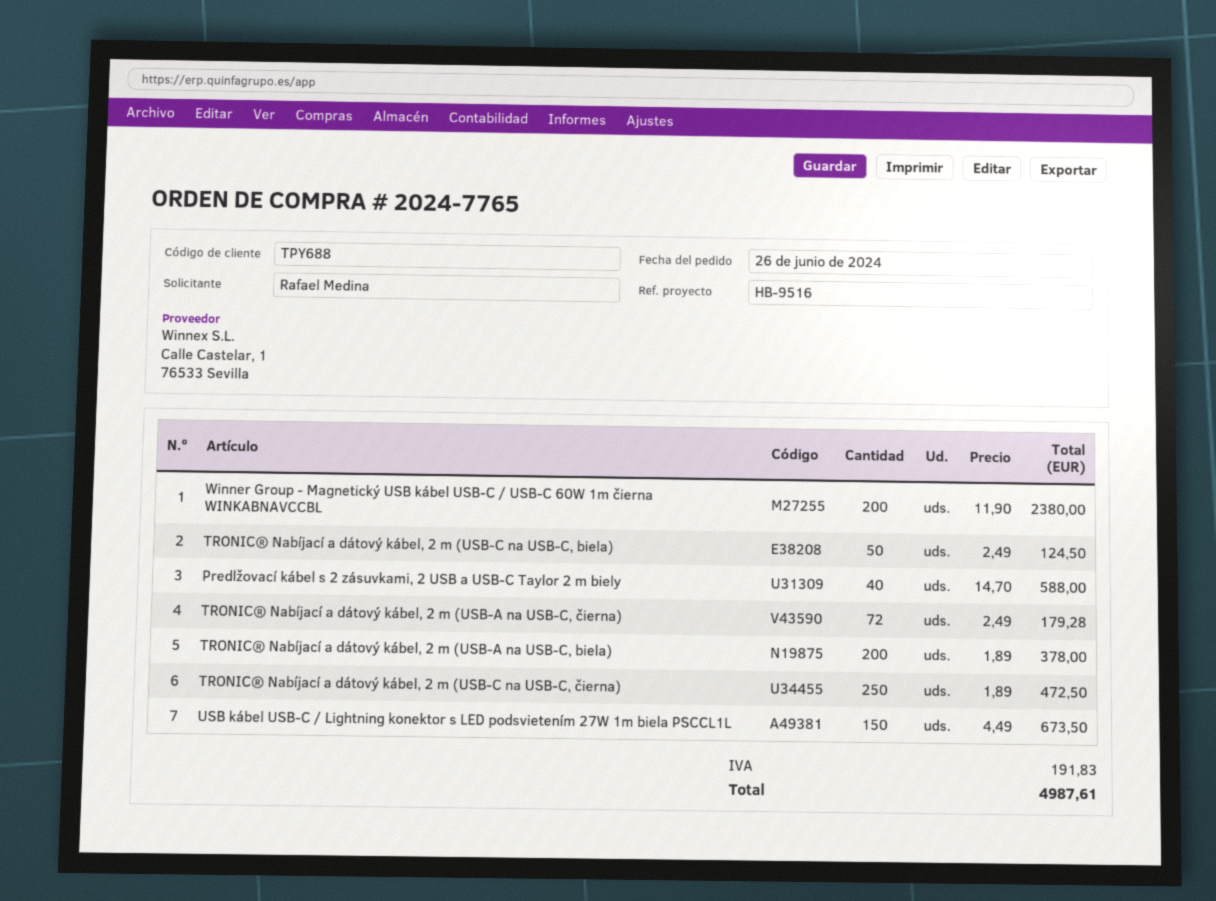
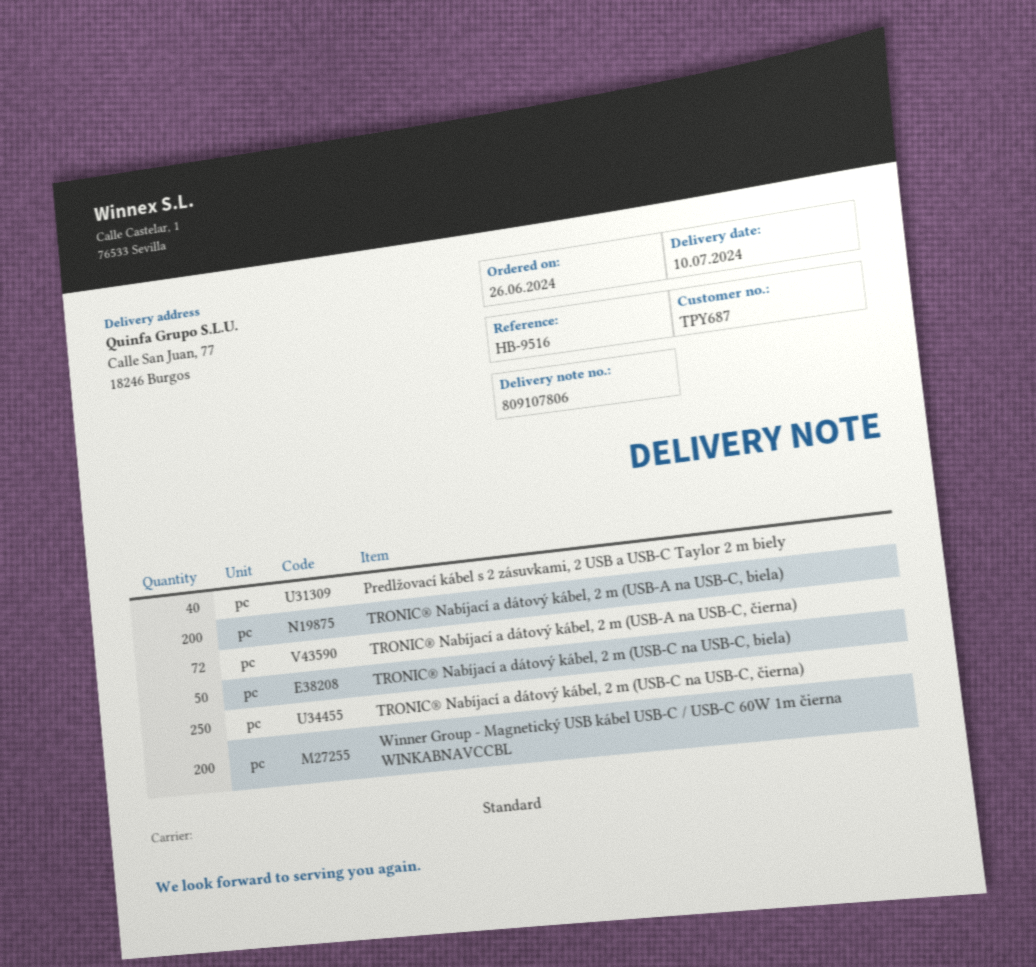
customer number: TPY688 -> TPY687
USB kábel USB-C / Lightning konektor s LED podsvietením 27W 1m biela PSCCL1L: 150 -> none

